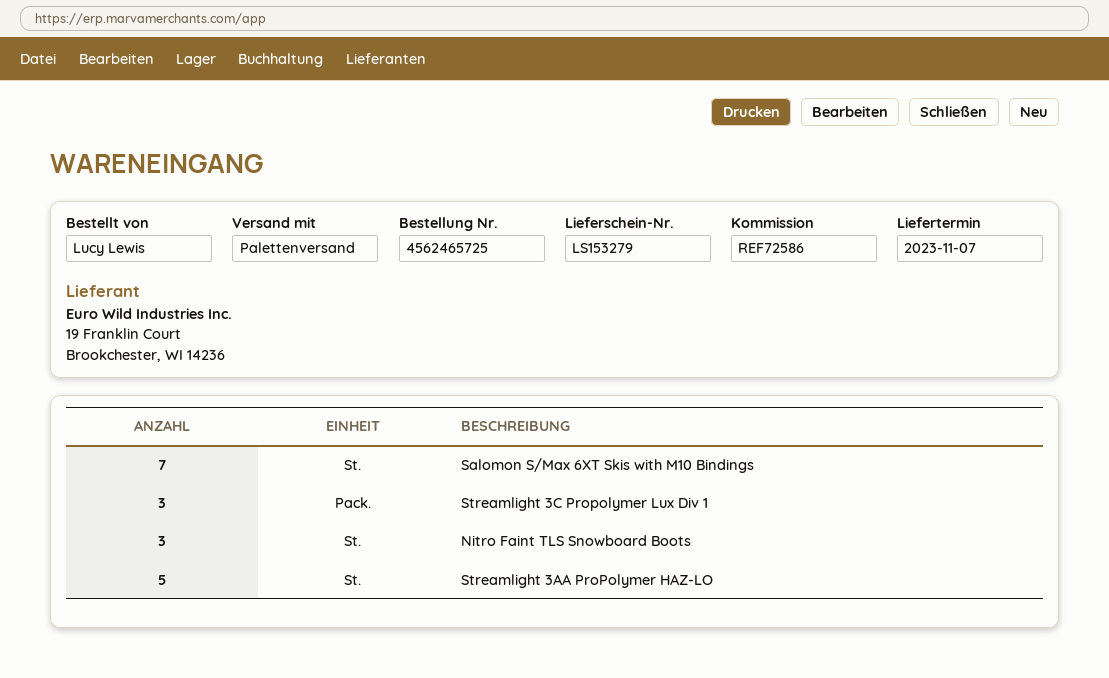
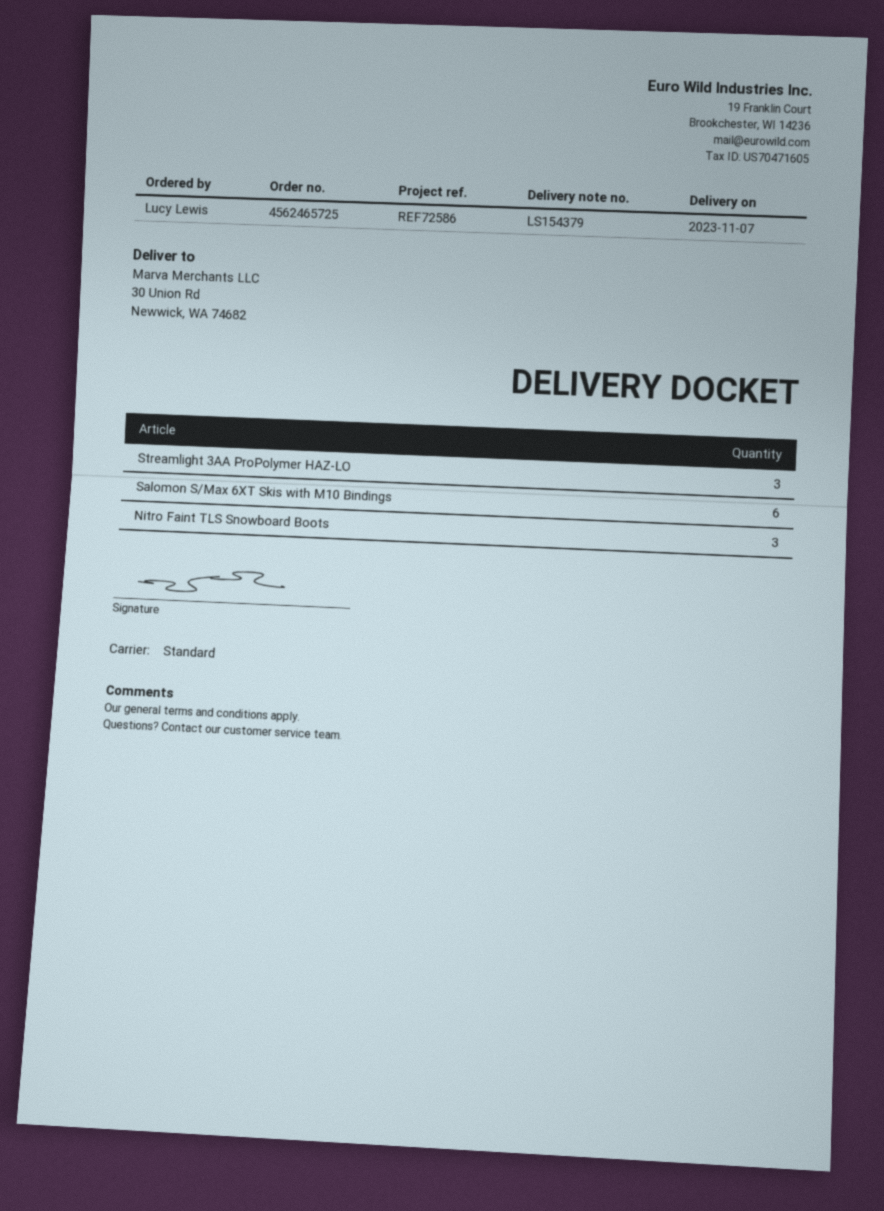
delivery note number: LS153279 -> LS154379
shipping method: pallet freight -> standard
Salomon S/Max 6XT Skis with M10 Bindings: 7 -> 6
Streamlight 3C Propolymer Lux Div 1: 3 -> none
Streamlight 3AA ProPolymer HAZ-LO: 5 -> 3

